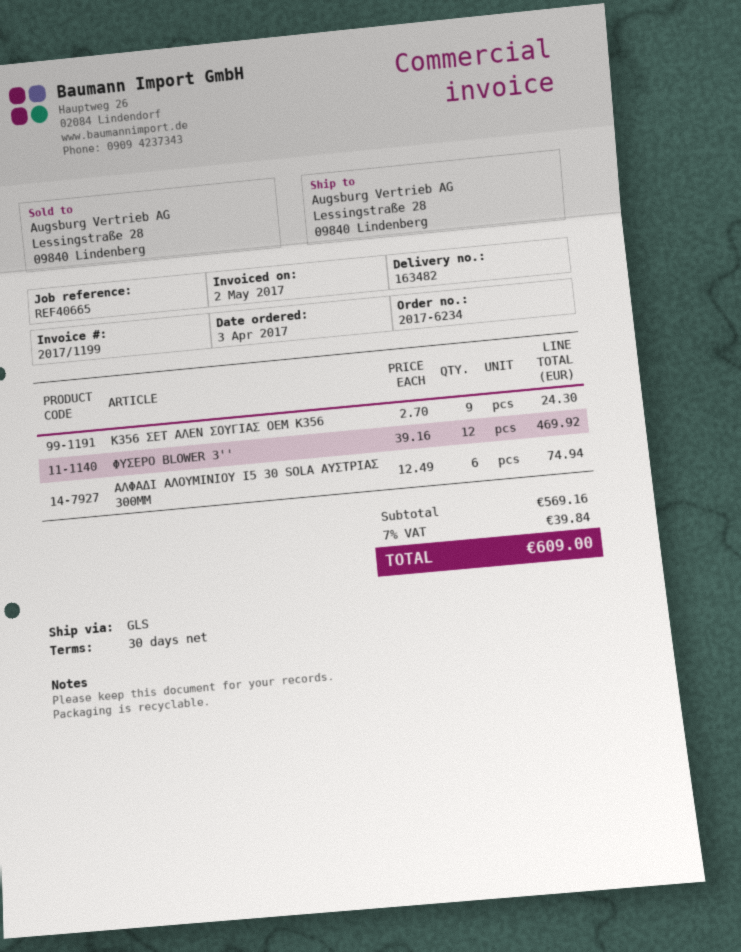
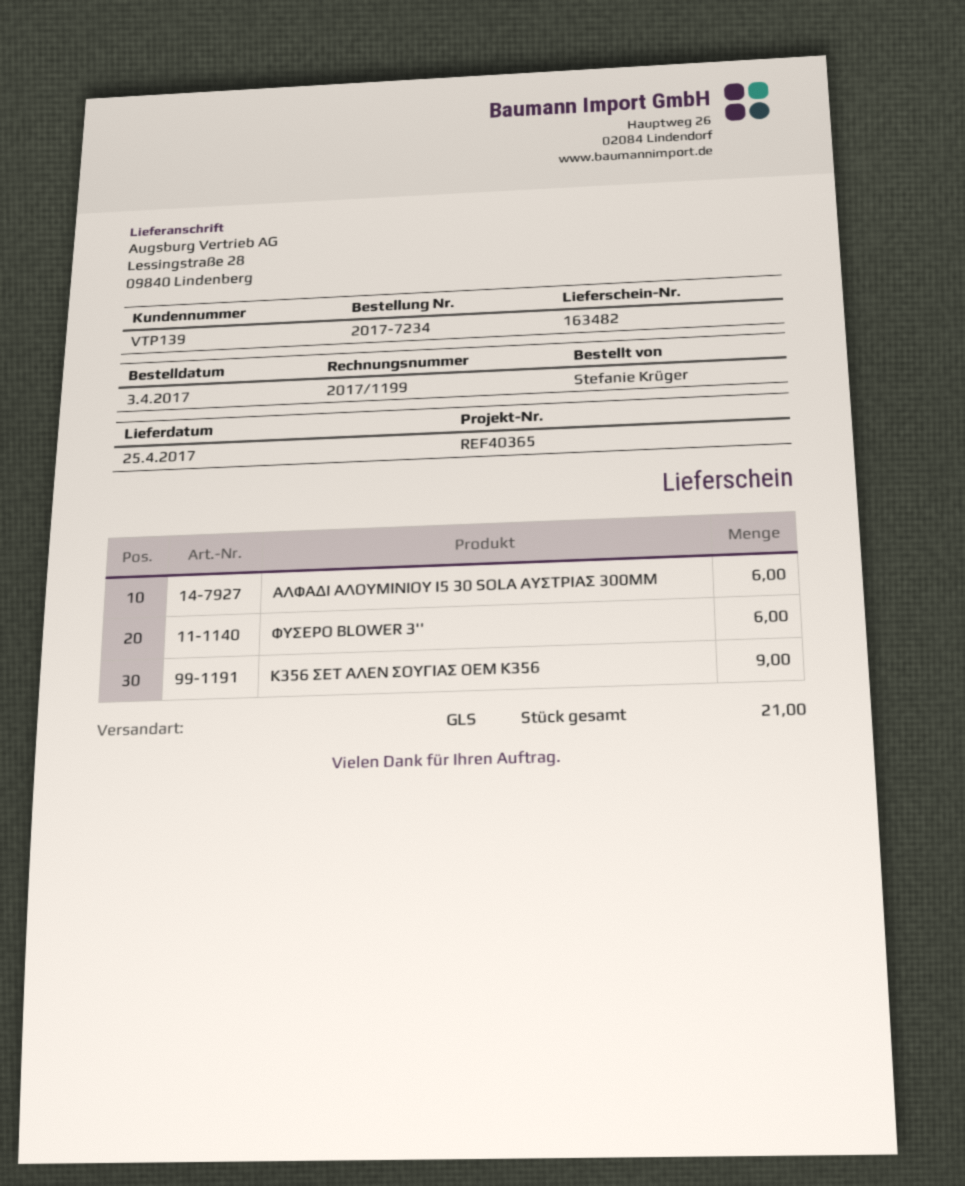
order number: 2017-6234 -> 2017-7234
reference: REF40665 -> REF40365
ΦΥΣΕΡΟ BLOWER 3'': 12 -> 6

